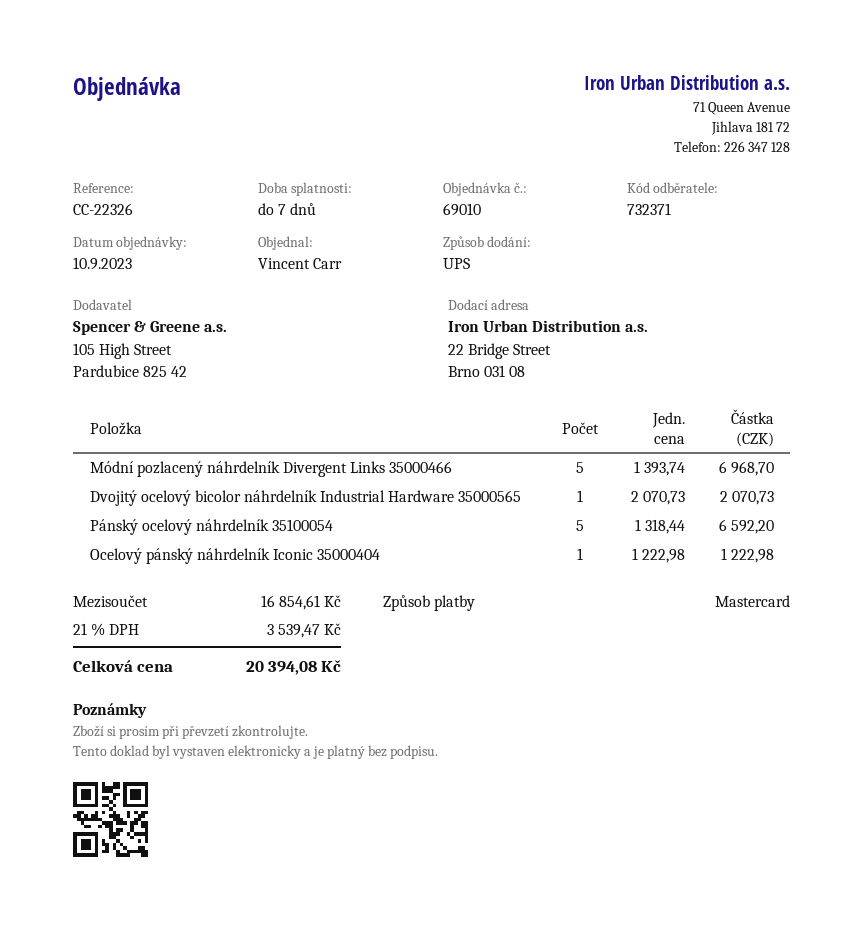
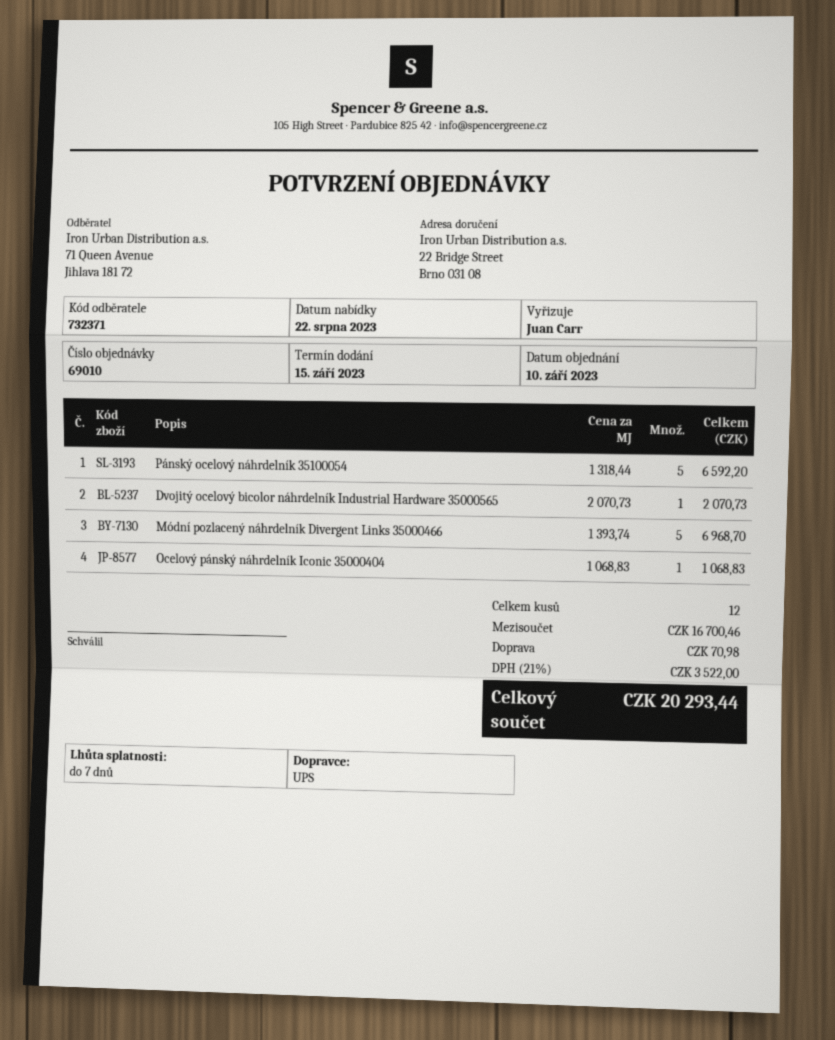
Ocelový pánský náhrdelník Iconic 35000404: 1 x 1222.98 = 1222.98 -> 1 x 1068.83 = 1068.83
subtotal: 16854.61 -> 16700.46
shipping: none -> 70.98
tax: 21% = 3539.47 -> 21% = 3522.00
total: 20394.08 -> 20293.44

